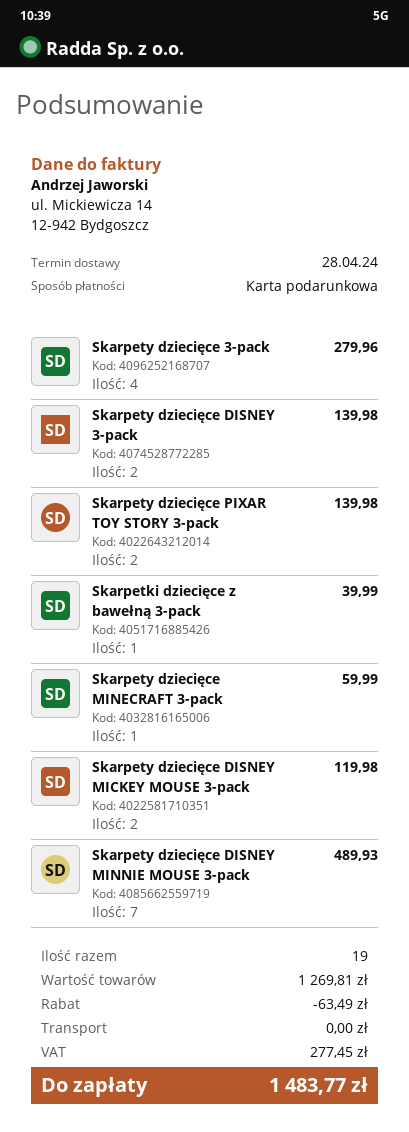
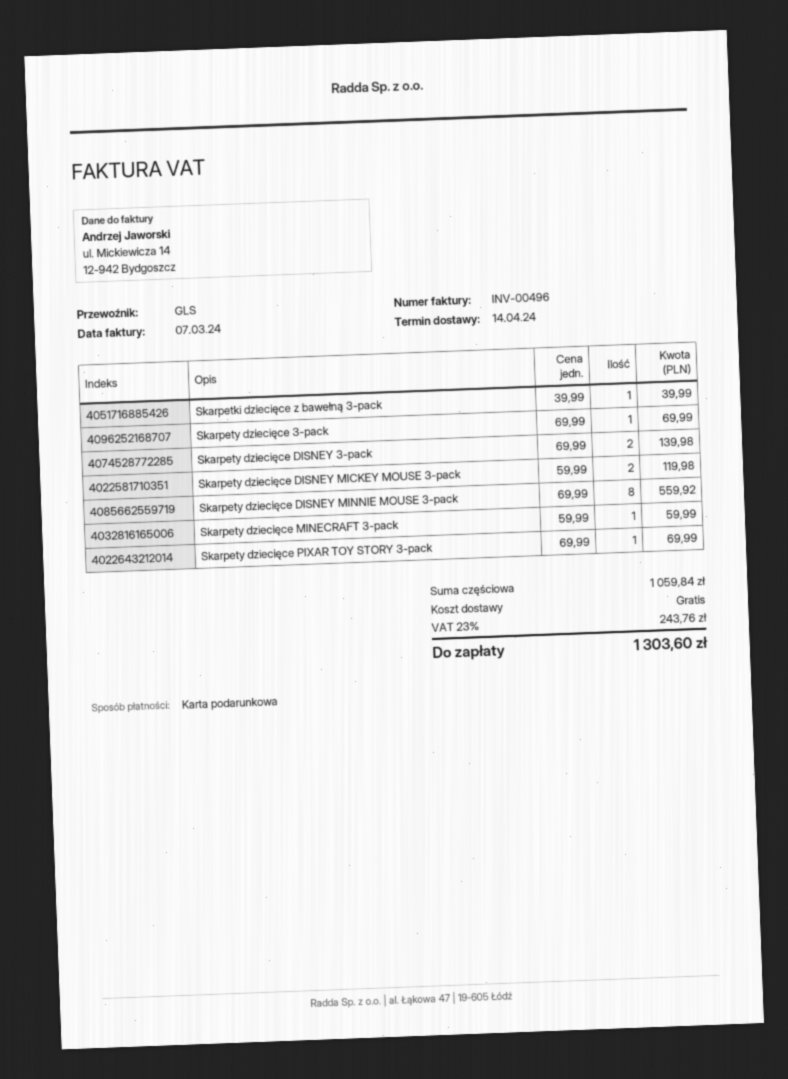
delivery date: 2024-04-28 -> 2024-04-14
Skarpety dziecięce 3-pack: 4 for 279.96 -> 1 for 69.99
Skarpety dziecięce PIXAR TOY STORY 3-pack: 2 for 139.98 -> 1 for 69.99
Skarpety dziecięce DISNEY MINNIE MOUSE 3-pack: 7 for 489.93 -> 8 for 559.92
subtotal: 1269.81 -> 1059.84
discount: 63.49 -> none
tax: 277.45 -> 243.76
total: 1483.77 -> 1303.60

